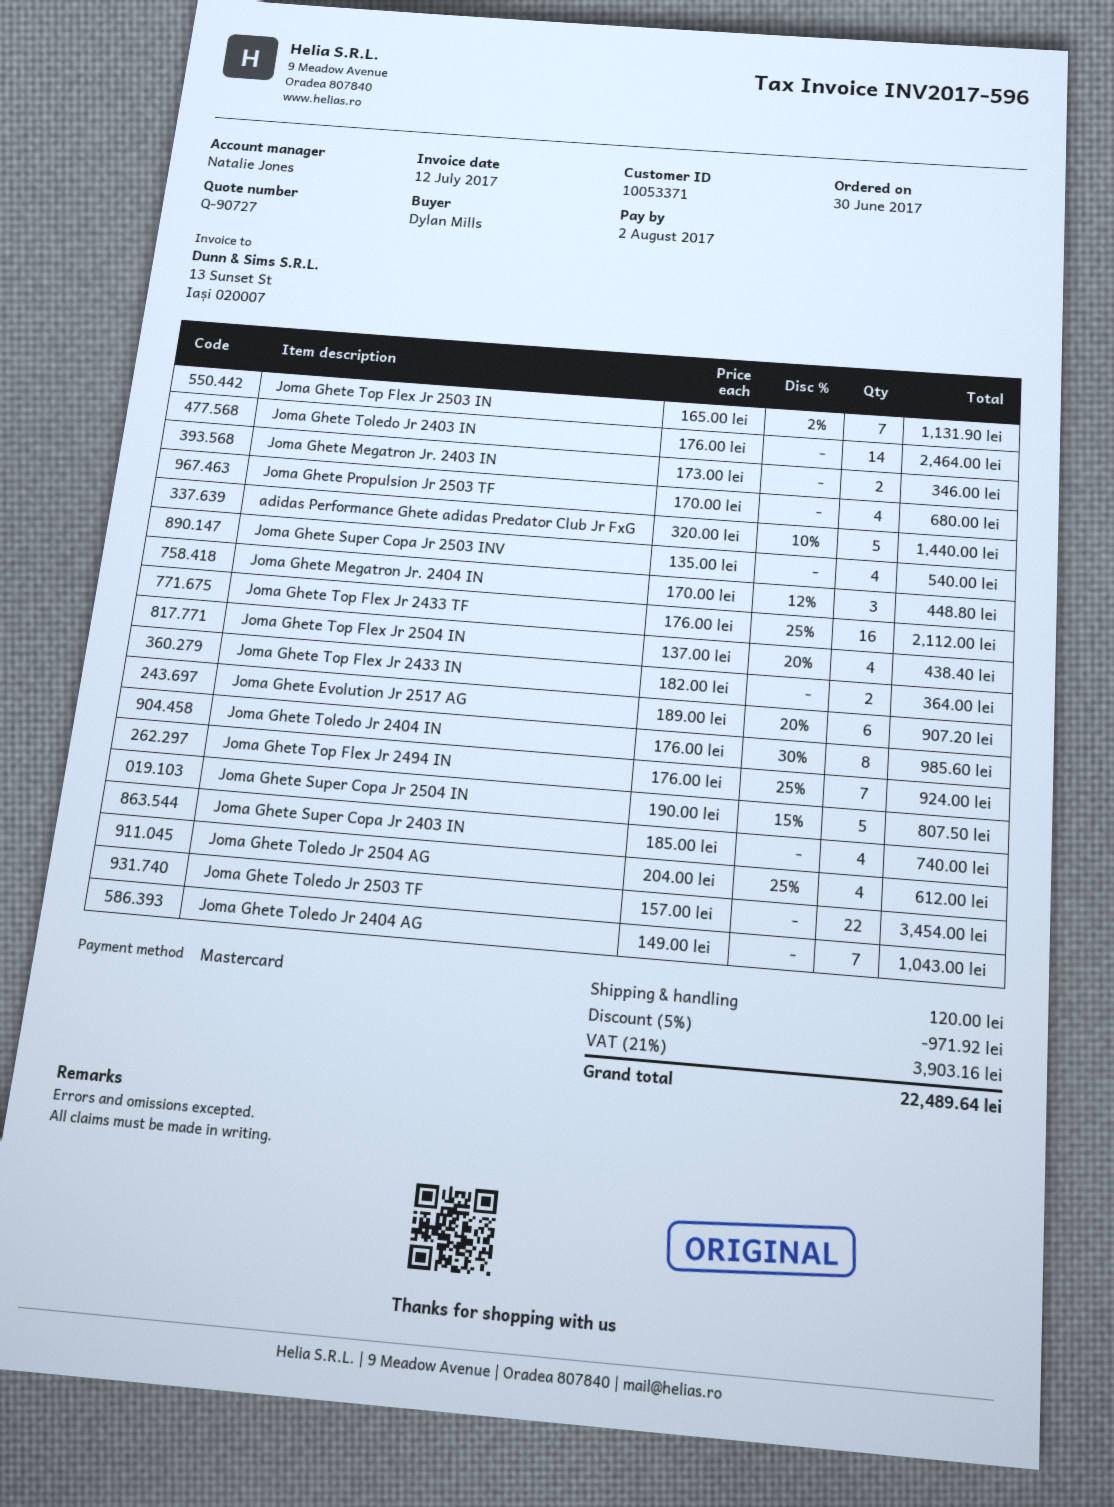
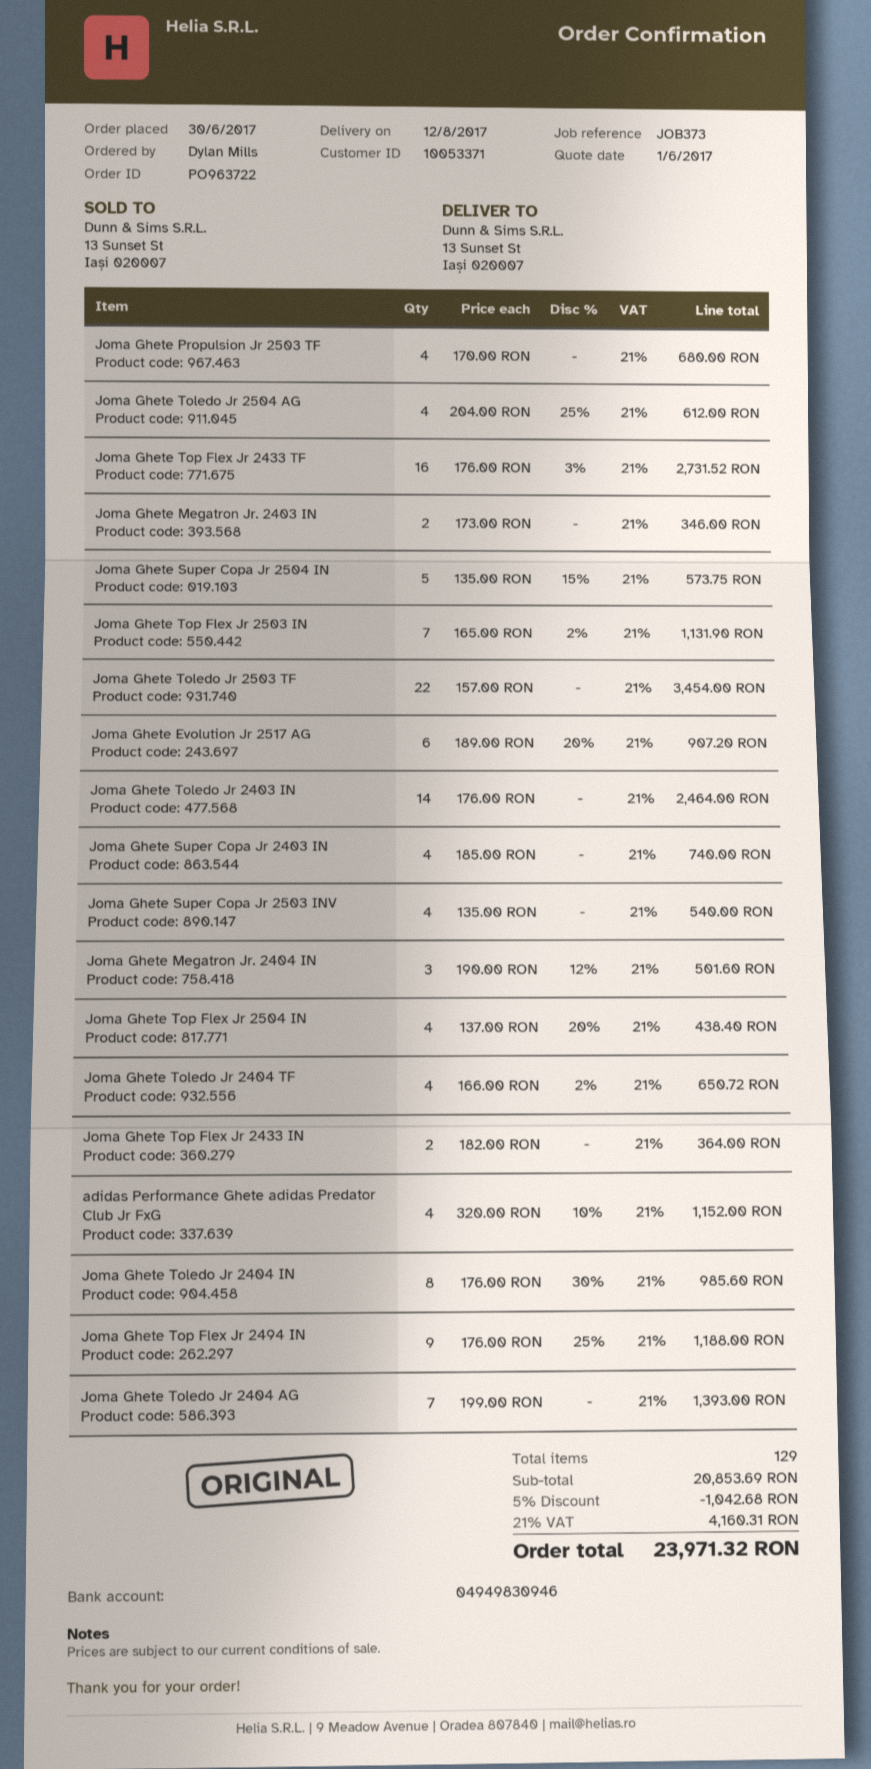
adidas Performance Ghete adidas Predator Club Jr FxG: 5 x 320.00 - 10% = 1440.00 -> 4 x 320.00 - 10% = 1152.00
Joma Ghete Megatron Jr. 2404 IN: 3 x 170.00 - 12% = 448.80 -> 3 x 190.00 - 12% = 501.60
Joma Ghete Top Flex Jr 2433 TF: 16 x 176.00 - 25% = 2112.00 -> 16 x 176.00 - 3% = 2731.52
Joma Ghete Top Flex Jr 2494 IN: 7 x 176.00 - 25% = 924.00 -> 9 x 176.00 - 25% = 1188.00
Joma Ghete Super Copa Jr 2504 IN: 5 x 190.00 - 15% = 807.50 -> 5 x 135.00 - 15% = 573.75
Joma Ghete Toledo Jr 2404 AG: 7 x 149.00 = 1043.00 -> 7 x 199.00 = 1393.00
Joma Ghete Toledo Jr 2404 TF: none -> 4 x 166.00 - 2% = 650.72
discount: 5% = 971.92 -> 5% = 1042.68
shipping: 120.00 -> none
tax: 21% = 3903.16 -> 21% = 4160.31
total: 22489.64 -> 23971.32

